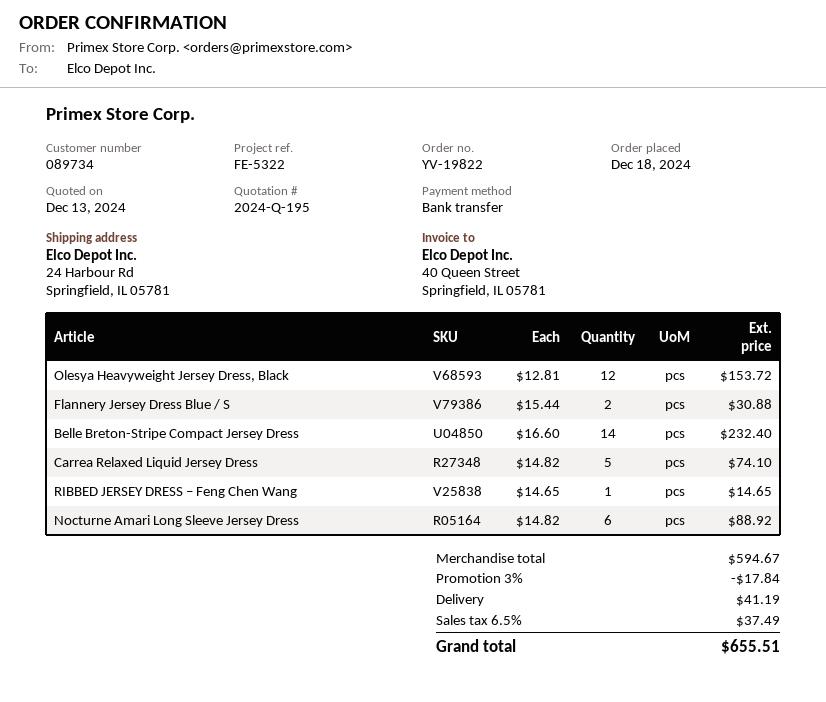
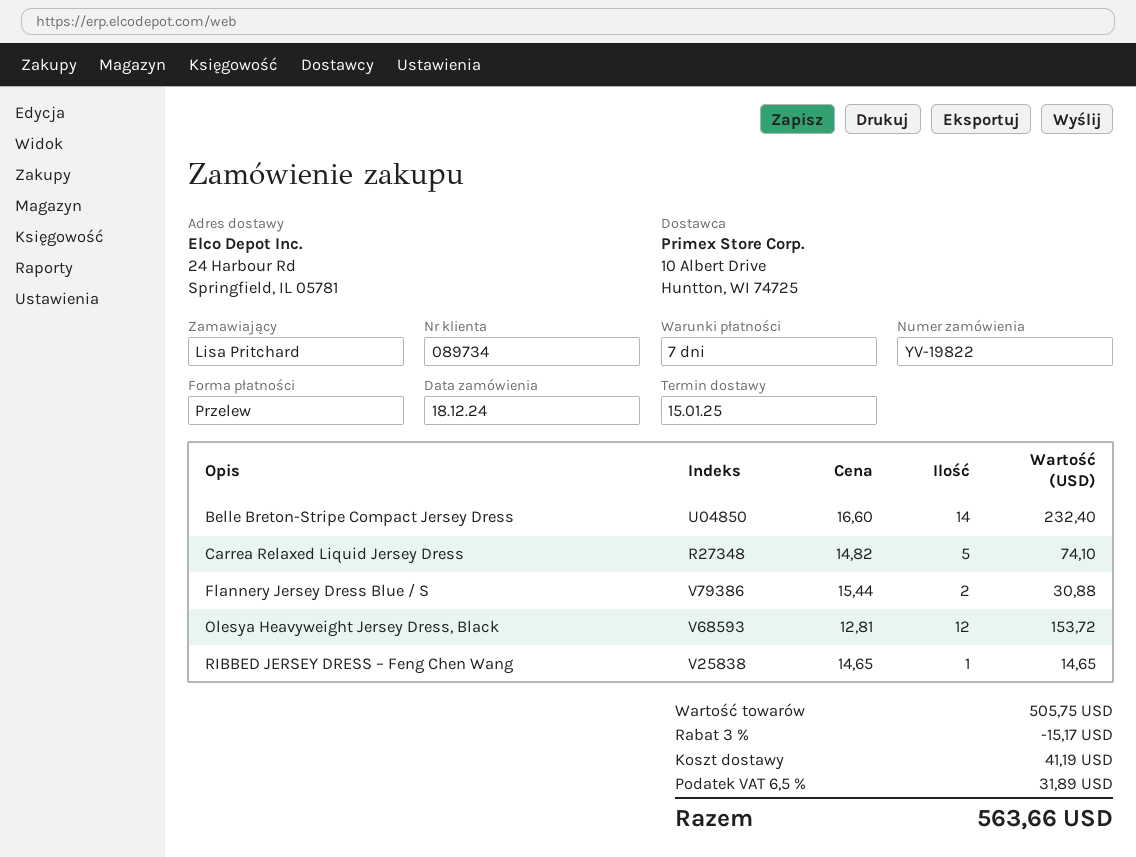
Nocturne Amari Long Sleeve Jersey Dress: 6 x 14.82 = 88.92 -> none
subtotal: 594.67 -> 505.75
discount: 3% = 17.84 -> 3% = 15.17
tax: 6.5% = 37.49 -> 6.5% = 31.89
total: 655.51 -> 563.66

